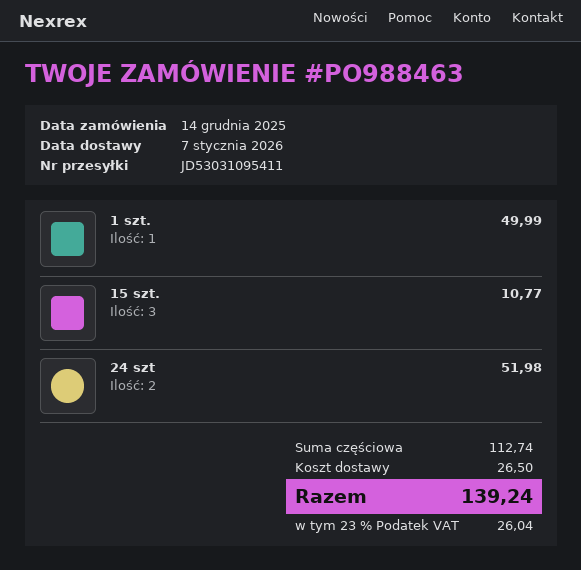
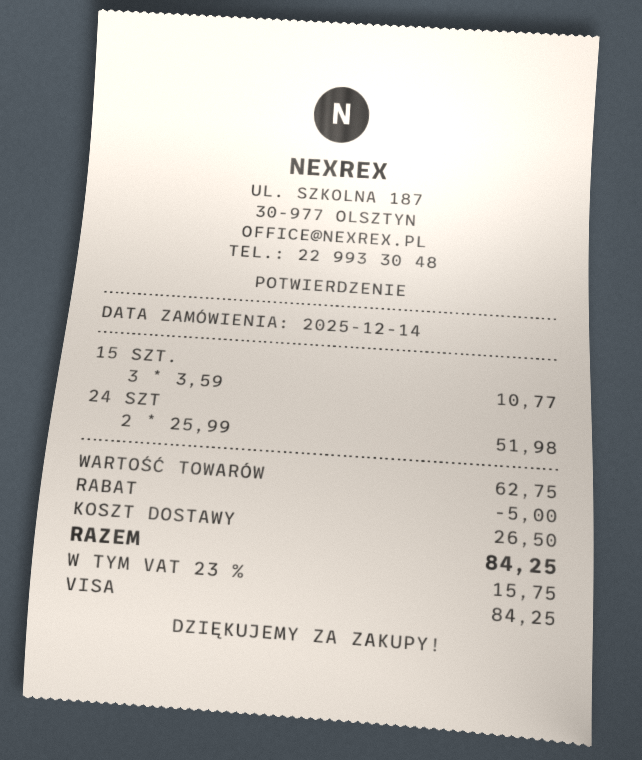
1 szt.: 1 for 49.99 -> none
subtotal: 112.74 -> 62.75
discount: none -> 5.00
tax: 23% = 26.04 -> 23% = 15.75
total: 139.24 -> 84.25

